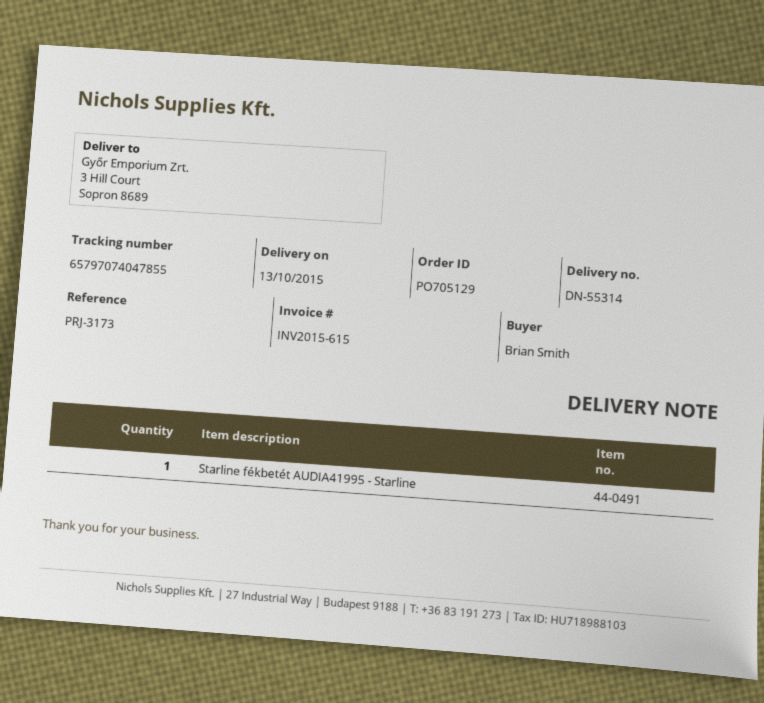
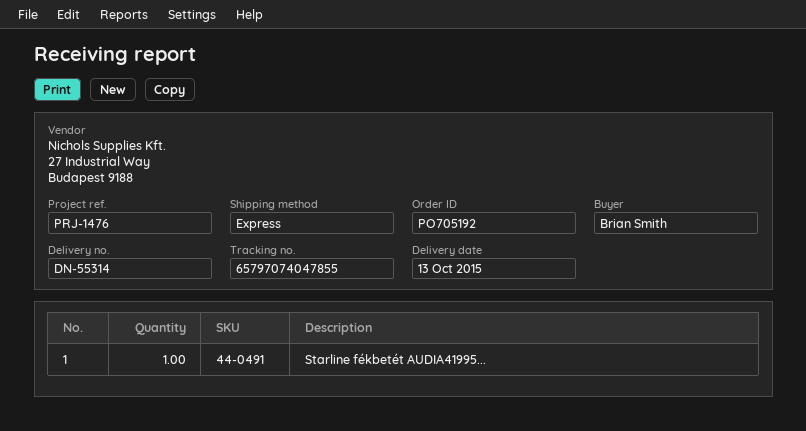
order number: PO705129 -> PO705192
reference: PRJ-3173 -> PRJ-1476

